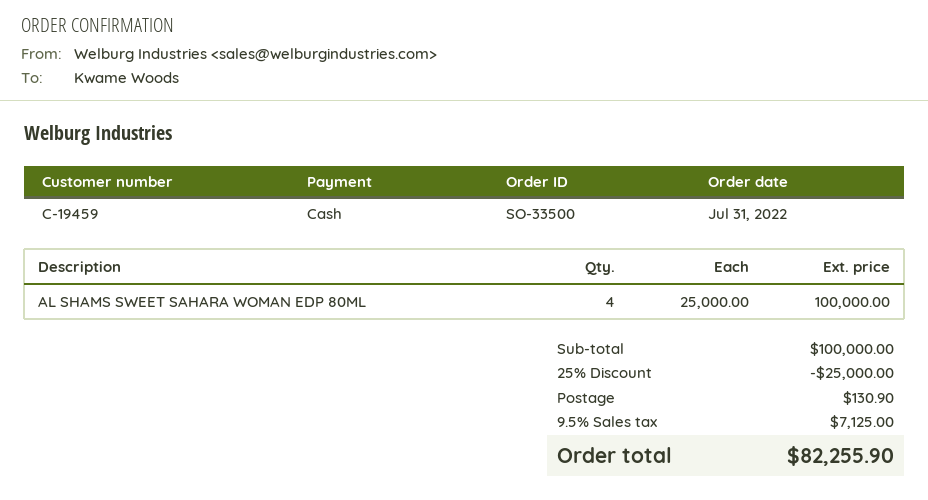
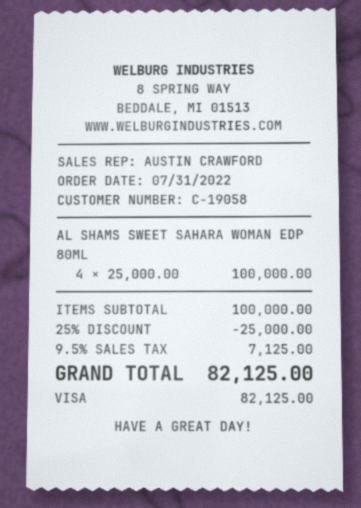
customer number: C-19459 -> C-19058
payment method: cash -> Visa
shipping: 130.90 -> none
total: 82255.90 -> 82125.00

